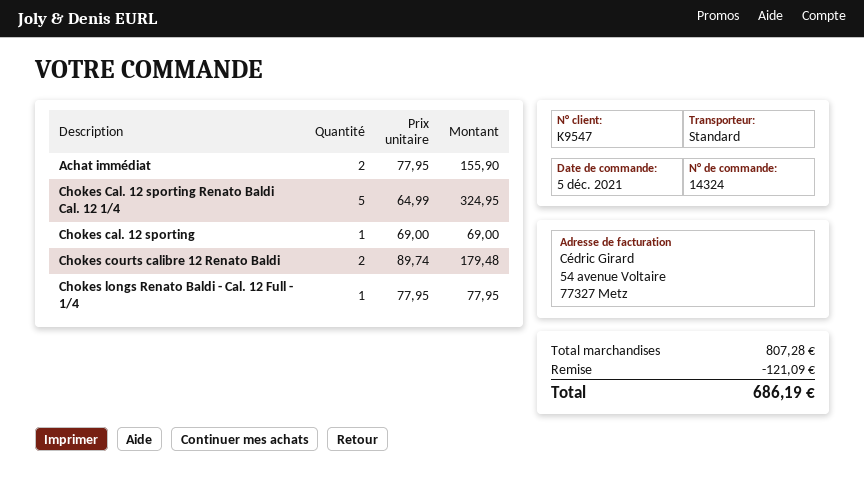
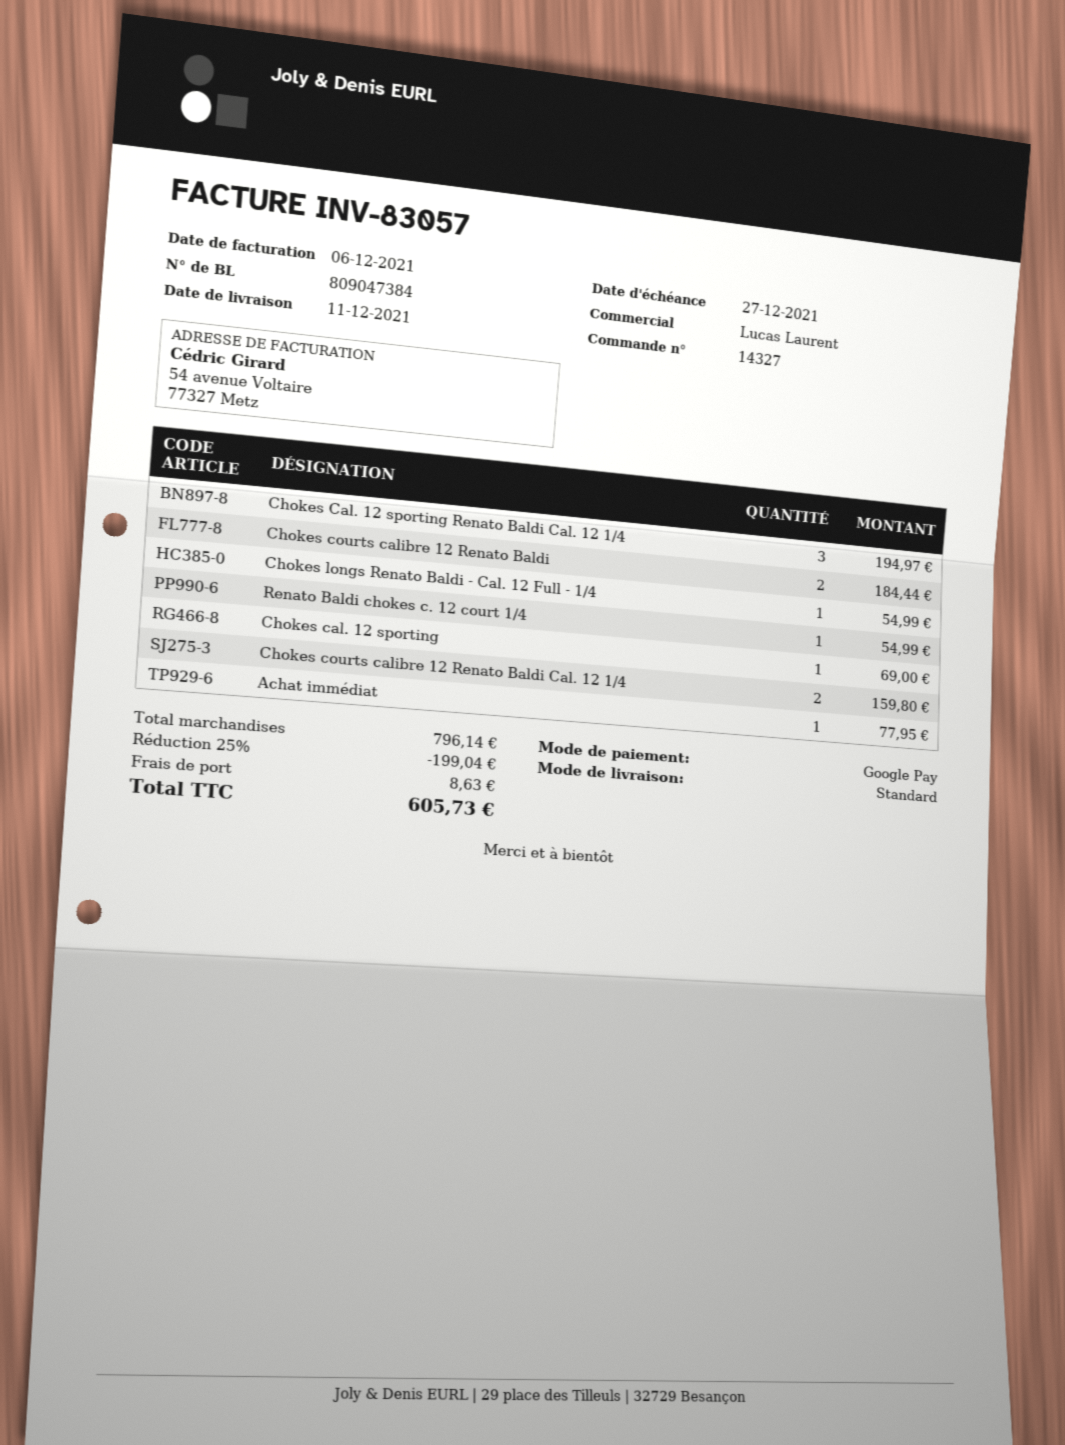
order number: 14324 -> 14327
Achat immédiat: 2 for 155.90 -> 1 for 77.95
Chokes Cal. 12 sporting Renato Baldi Cal. 12 1/4: 5 for 324.95 -> 3 for 194.97
Chokes courts calibre 12 Renato Baldi: 2 for 179.48 -> 2 for 184.44
Chokes longs Renato Baldi - Cal. 12 Full - 1/4: 1 for 77.95 -> 1 for 54.99
Renato Baldi chokes c. 12 court 1/4: none -> 1 for 54.99
Chokes courts calibre 12 Renato Baldi Cal. 12 1/4: none -> 2 for 159.80
subtotal: 807.28 -> 796.14
discount: 121.09 -> 199.04
shipping: none -> 8.63
total: 686.19 -> 605.73

